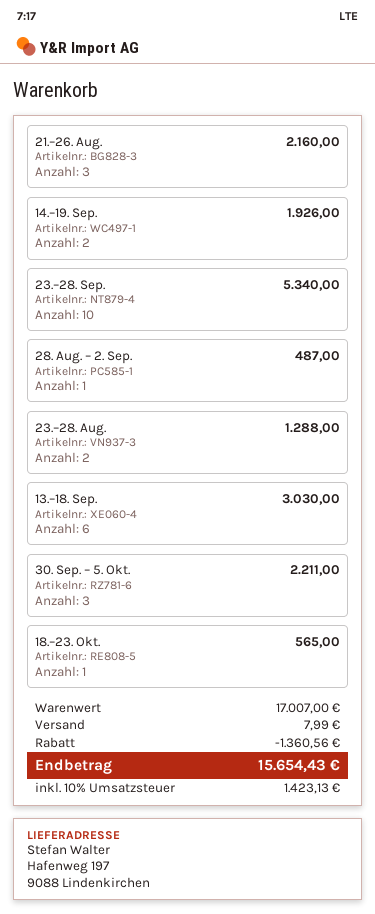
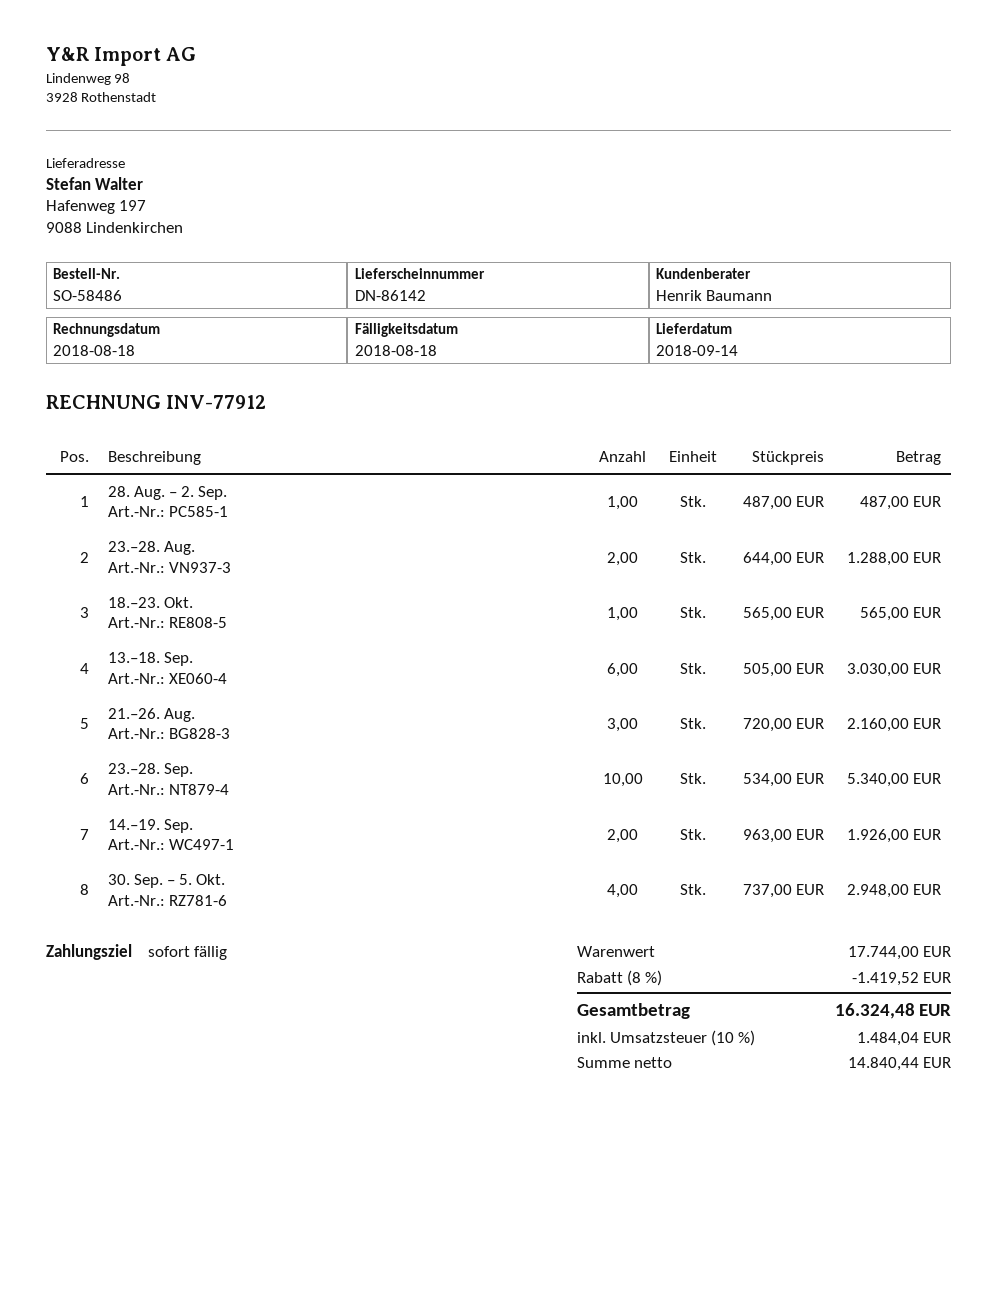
30. Sep. – 5. Okt.: 3 for 2211.00 -> 4 for 2948.00
subtotal: 17007.00 -> 17744.00
discount: 1360.56 -> 1419.52
shipping: 7.99 -> none
tax: 10% = 1423.13 -> 10% = 1484.04
total: 15654.43 -> 16324.48

